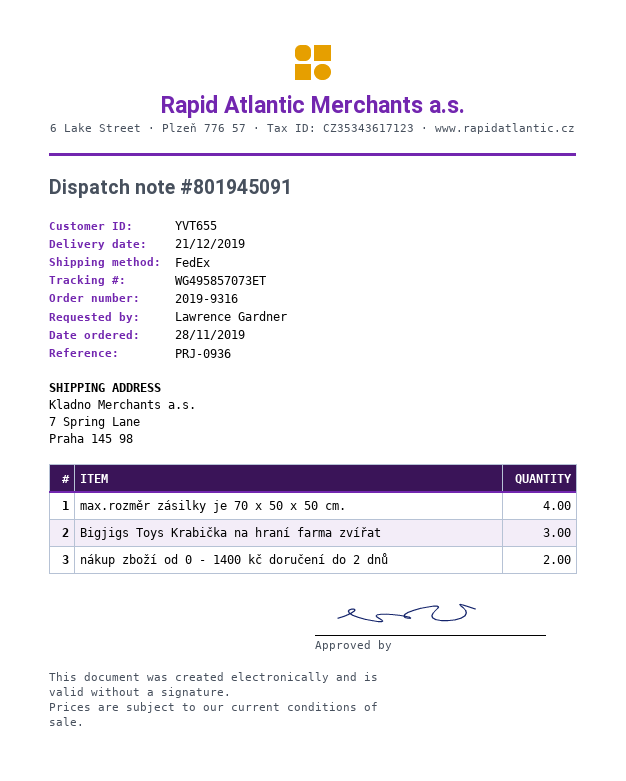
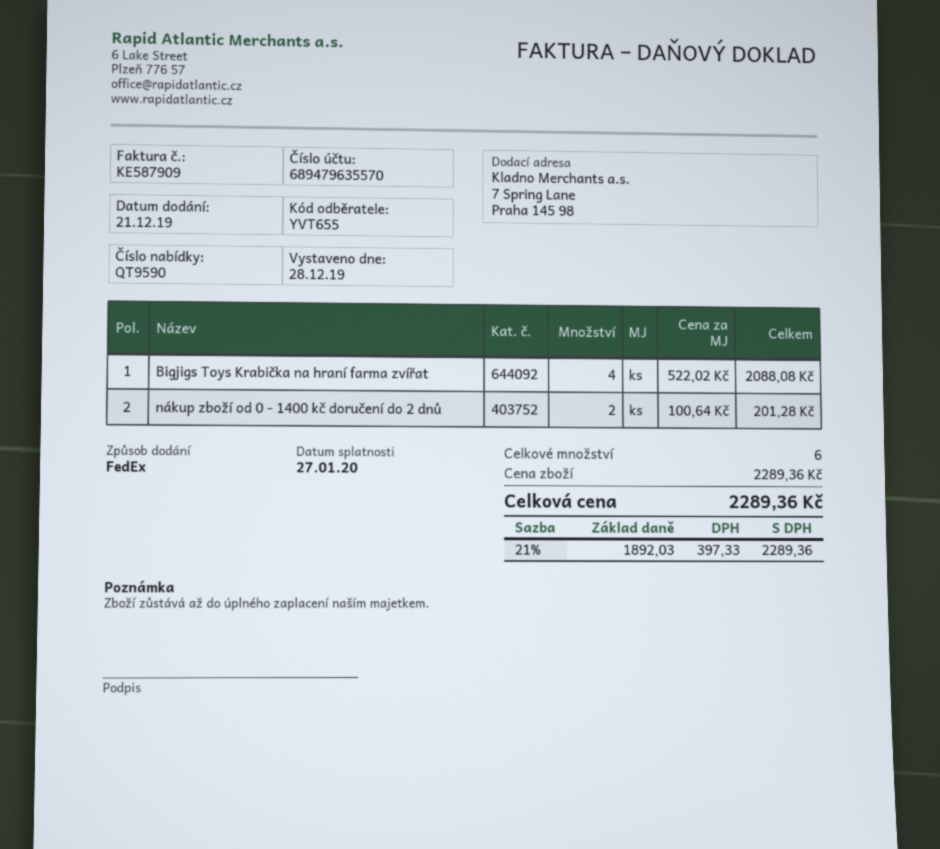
max.rozměr zásilky je 70 x 50 x 50 cm.: 4 -> none
Bigjigs Toys Krabička na hraní farma zvířat: 3 -> 4

